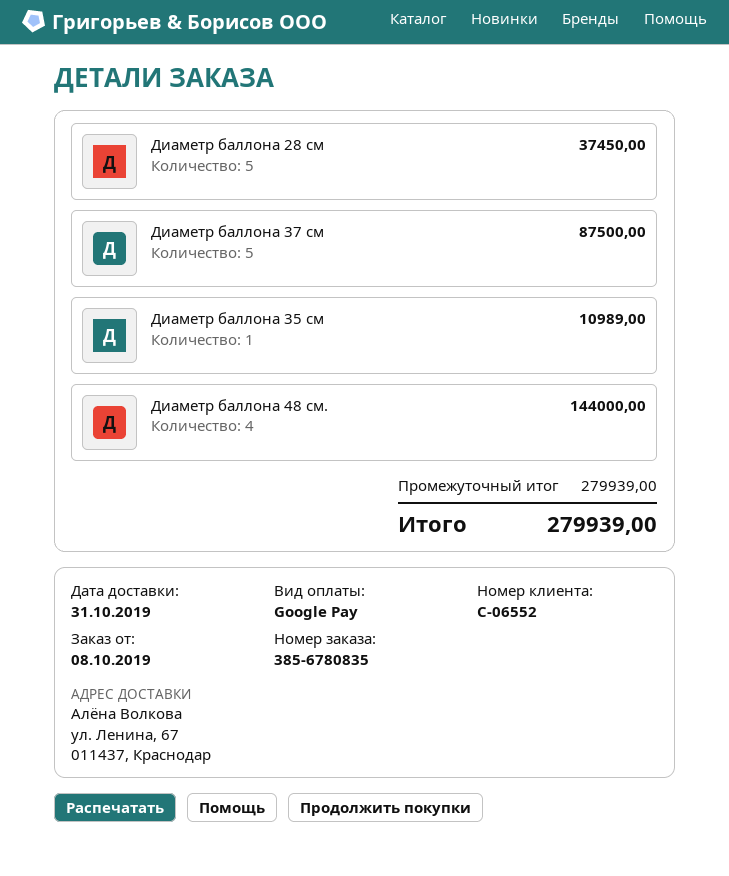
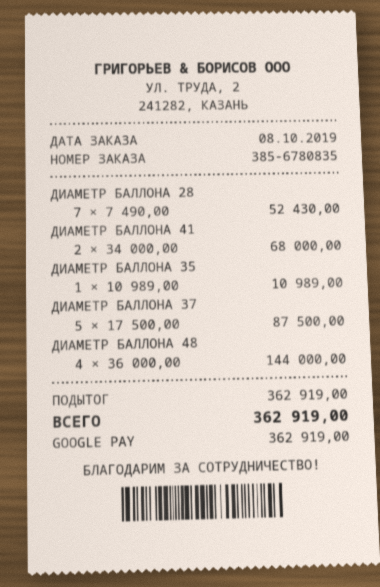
Диаметр баллона 28 см: 5 for 37450.00 -> 7 for 52430.00
ДИАМЕТР БАЛЛОНА 41: none -> 2 for 68000.00
subtotal: 279939.00 -> 362919.00
total: 279939.00 -> 362919.00

